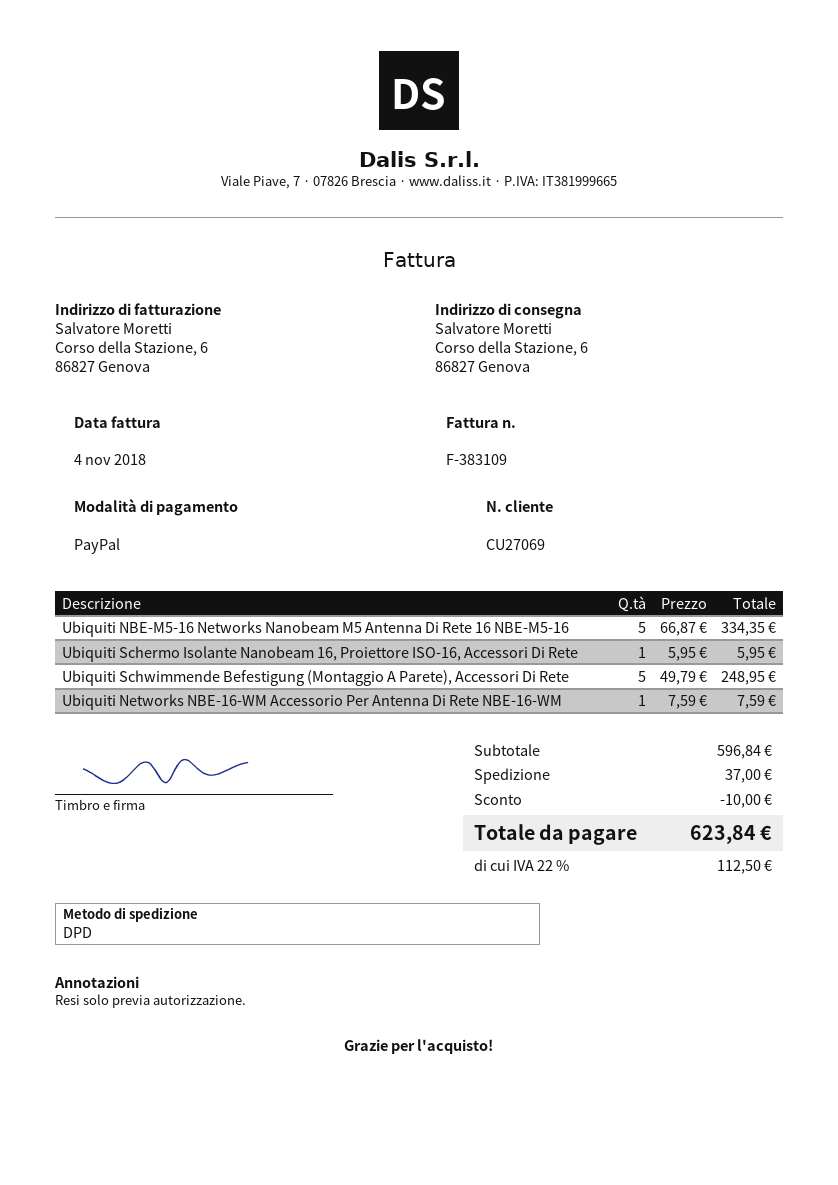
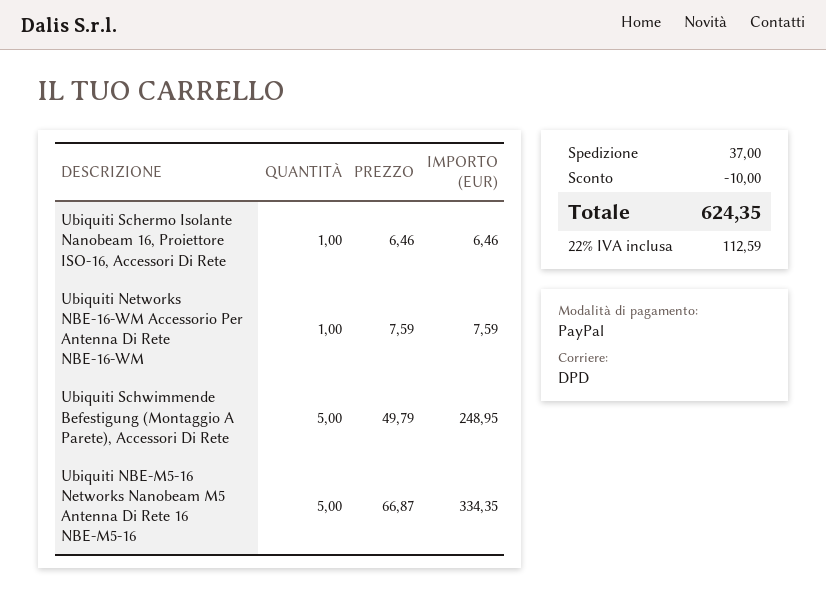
Ubiquiti Schermo Isolante Nanobeam 16, Proiettore ISO-16, Accessori Di Rete: 1 x 5.95 = 5.95 -> 1 x 6.46 = 6.46
tax: 22% = 112.50 -> 22% = 112.59
total: 623.84 -> 624.35

